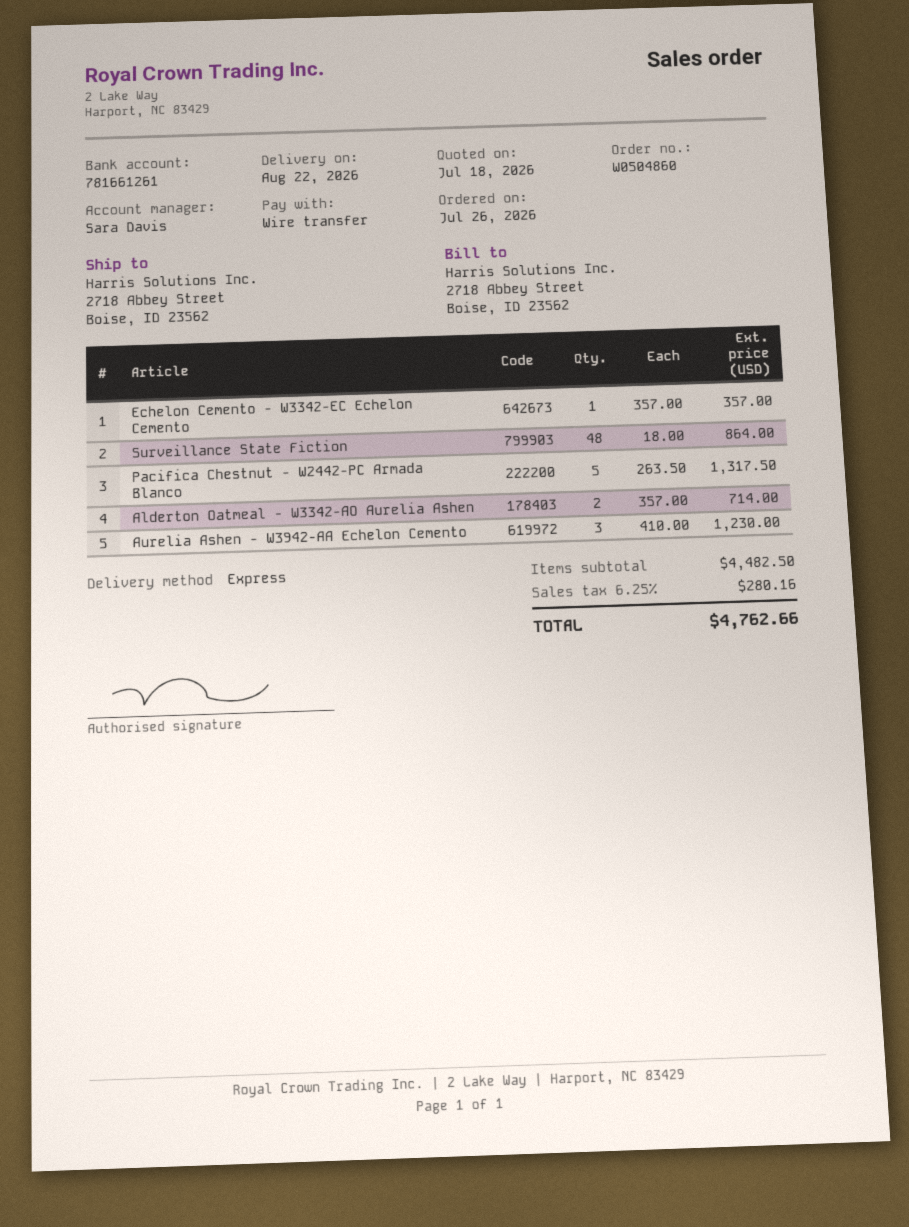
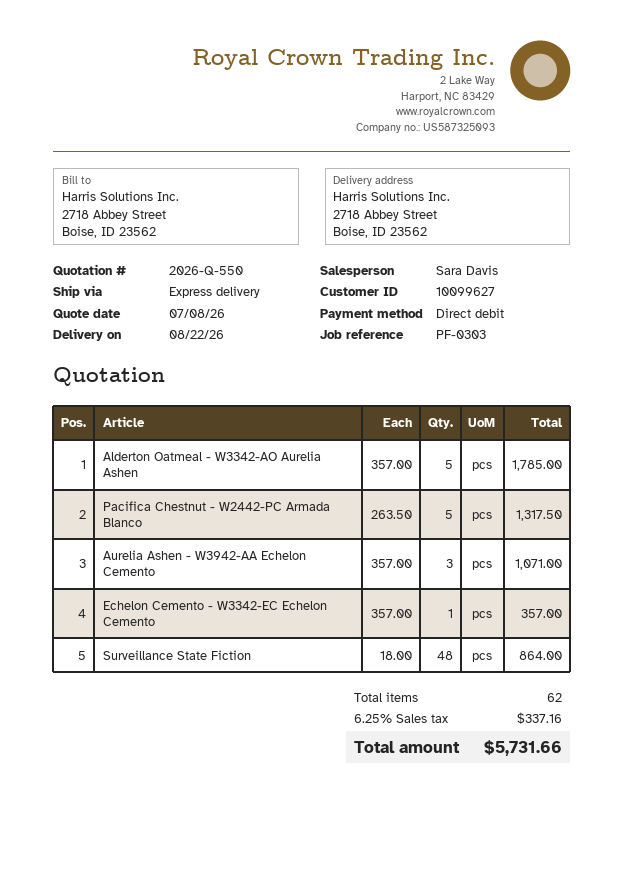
quote date: 2026-07-18 -> 2026-07-08
payment method: bank transfer -> direct debit
Alderton Oatmeal - W3342-AO Aurelia Ashen: 2 x 357.00 = 714.00 -> 5 x 357.00 = 1785.00
Aurelia Ashen - W3942-AA Echelon Cemento: 3 x 410.00 = 1230.00 -> 3 x 357.00 = 1071.00
tax: 6.25% = 280.16 -> 6.25% = 337.16
total: 4762.66 -> 5731.66

